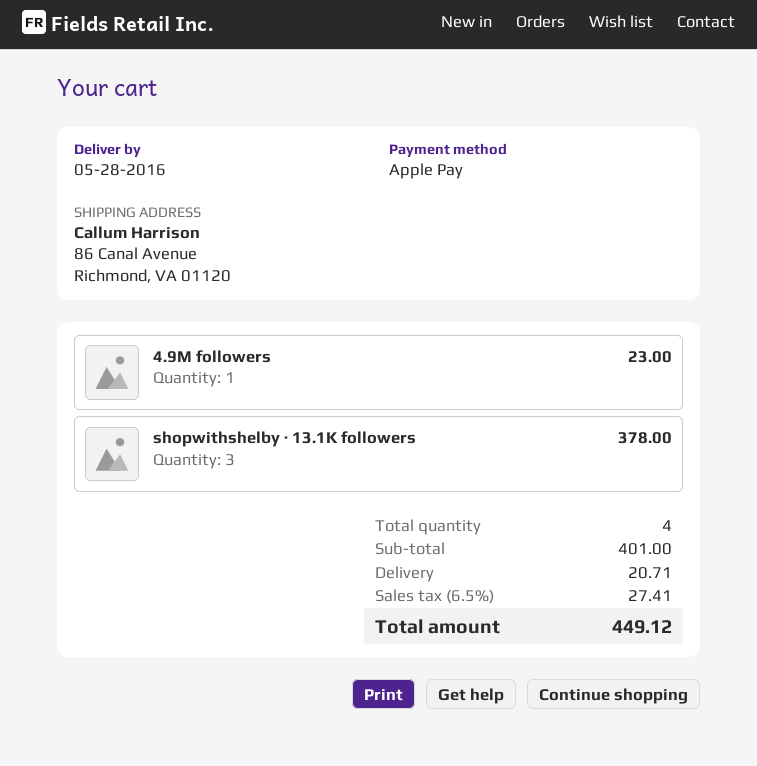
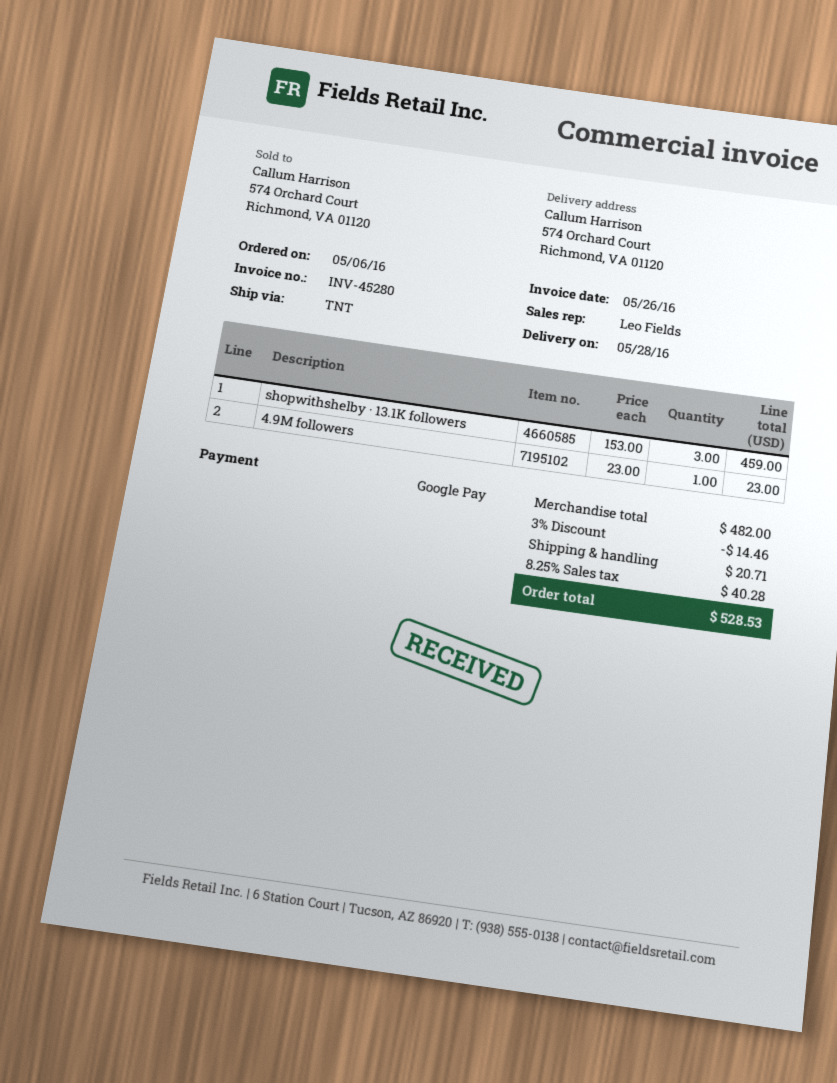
payment method: Apple Pay -> Google Pay
ship to: 86 Canal Avenue, Richmond, VA 01120 -> 574 Orchard Court, Richmond, VA 01120
shopwithshelby · 13.1K followers: 3 for 378.00 -> 3 for 459.00
subtotal: 401.00 -> 482.00
discount: none -> 3% = 14.46
tax: 6.5% = 27.41 -> 8.25% = 40.28
total: 449.12 -> 528.53

